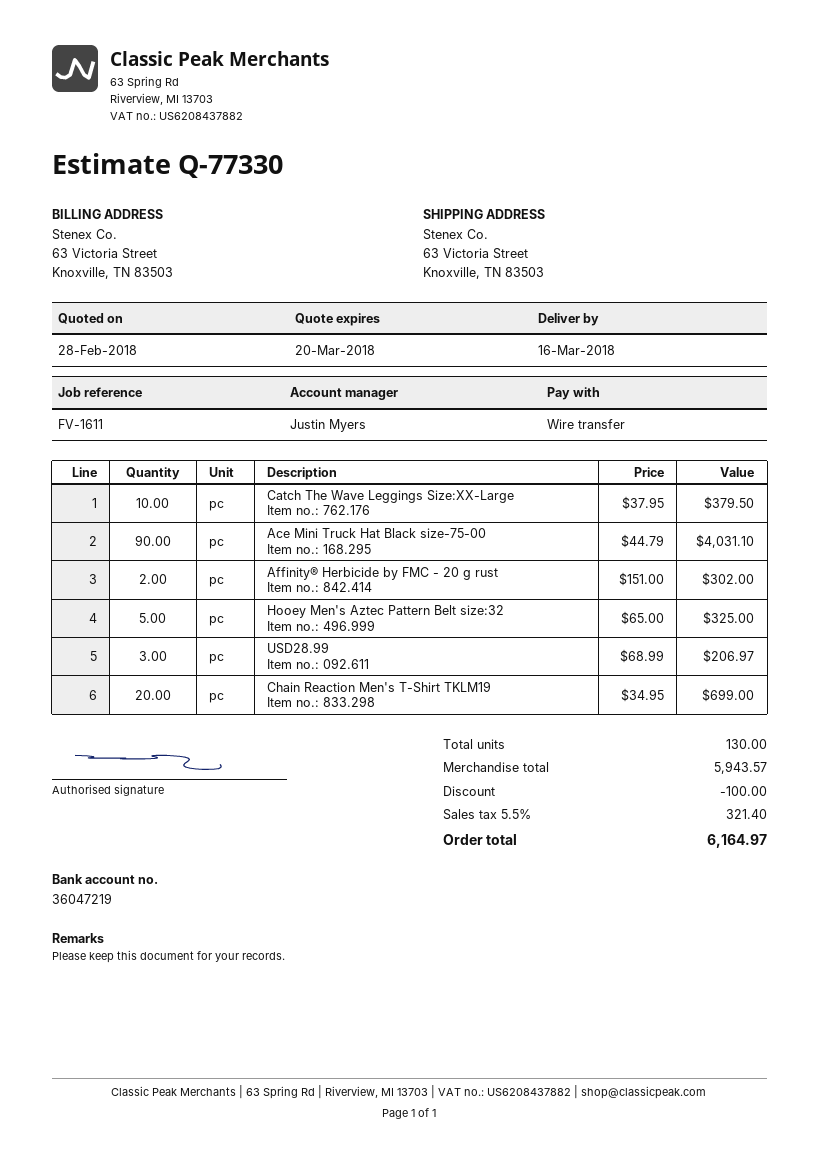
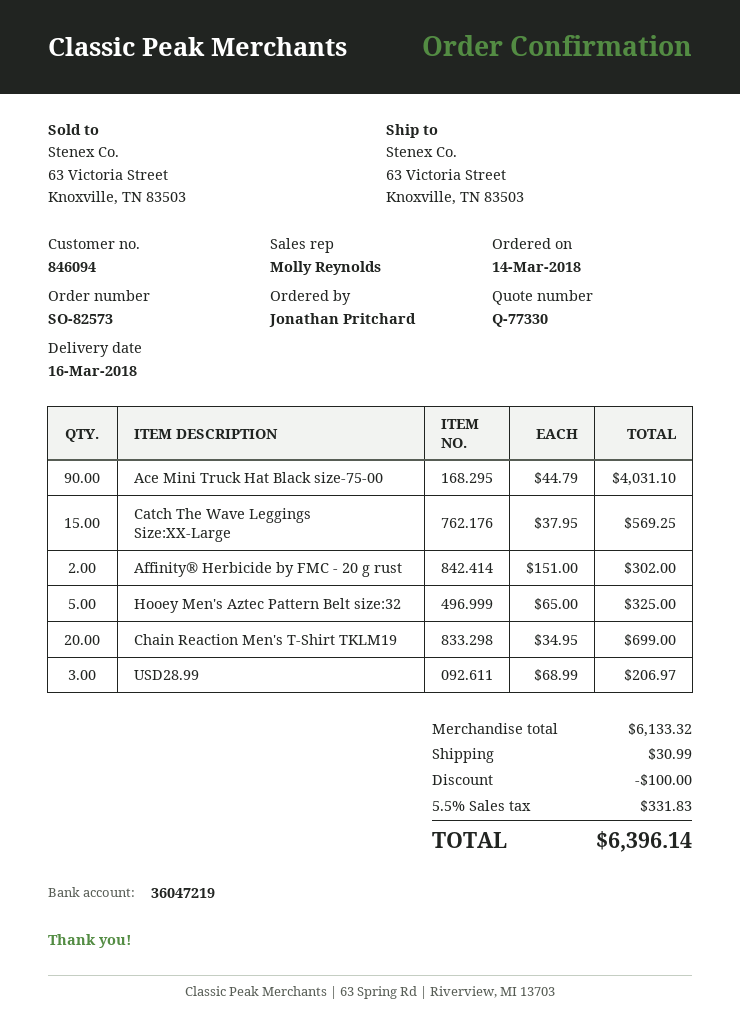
sales rep: Justin Myers -> Molly Reynolds
Catch The Wave Leggings Size:XX-Large: 10 x 37.95 = 379.50 -> 15 x 37.95 = 569.25
subtotal: 5943.57 -> 6133.32
shipping: none -> 30.99
tax: 5.5% = 321.40 -> 5.5% = 331.83
total: 6164.97 -> 6396.14

